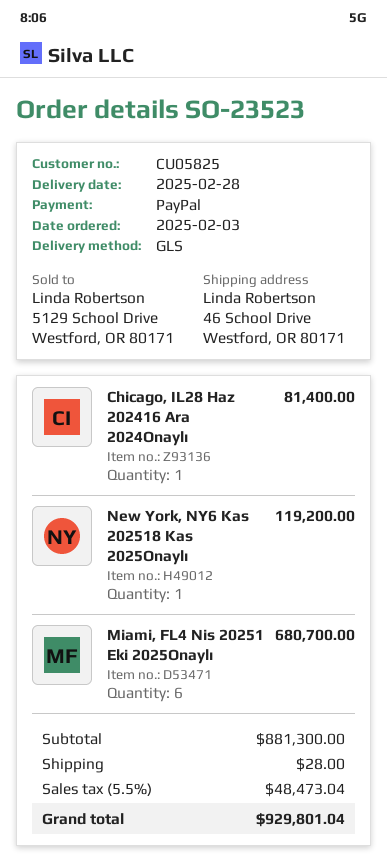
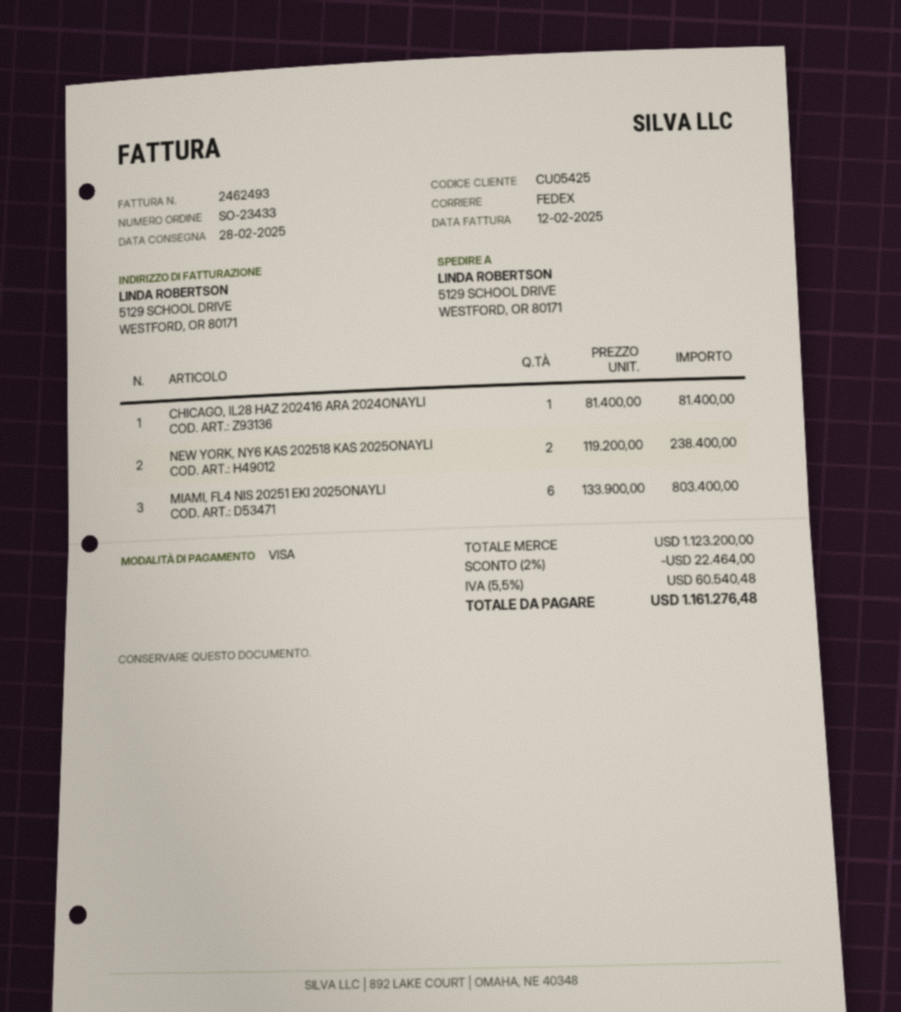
order number: SO-23523 -> SO-23433
customer number: CU05825 -> CU05425
payment method: PayPal -> Visa
shipping method: GLS -> FedEx
ship to: 46 School Drive, Westford, OR 80171 -> 5129 SCHOOL DRIVE, WESTFORD, OR 80171
New York, NY6 Kas 202518 Kas 2025Onaylı: 1 for 119200.00 -> 2 for 238400.00
Miami, FL4 Nis 20251 Eki 2025Onaylı: 6 for 680700.00 -> 6 for 803400.00
subtotal: 881300.00 -> 1123200.00
discount: none -> 2% = 22464.00
shipping: 28.00 -> none
tax: 5.5% = 48473.04 -> 5.5% = 60540.48
total: 929801.04 -> 1161276.48

